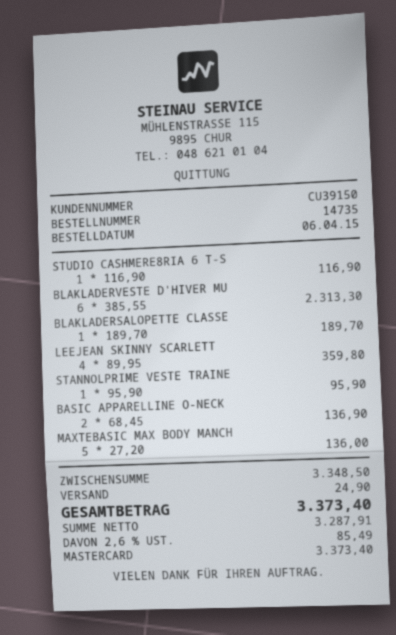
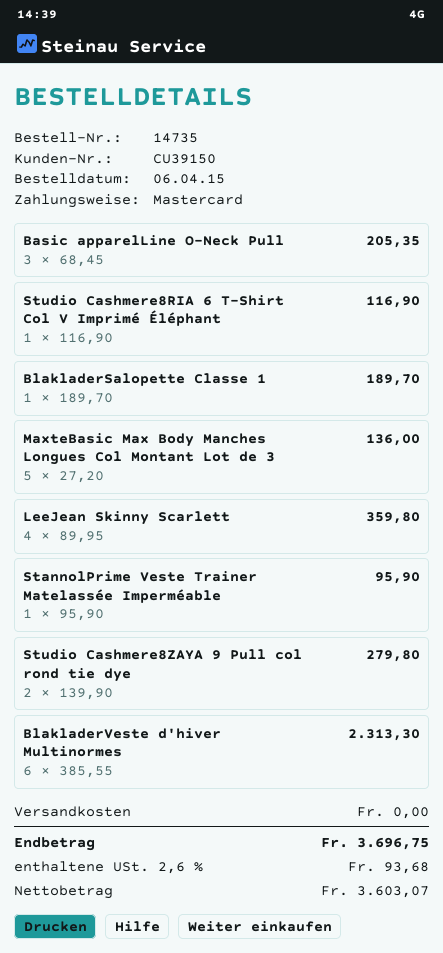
BASIC APPARELLINE O-NECK: 2 x 68.45 = 136.90 -> 3 x 68.45 = 205.35
Studio Cashmere8ZAYA 9 Pull col rond tie dye: none -> 2 x 139.90 = 279.80
shipping: 24.90 -> 0.00
net: 3287.91 -> 3603.07
tax: 2.6% = 85.49 -> 2.6% = 93.68
total: 3373.40 -> 3696.75

